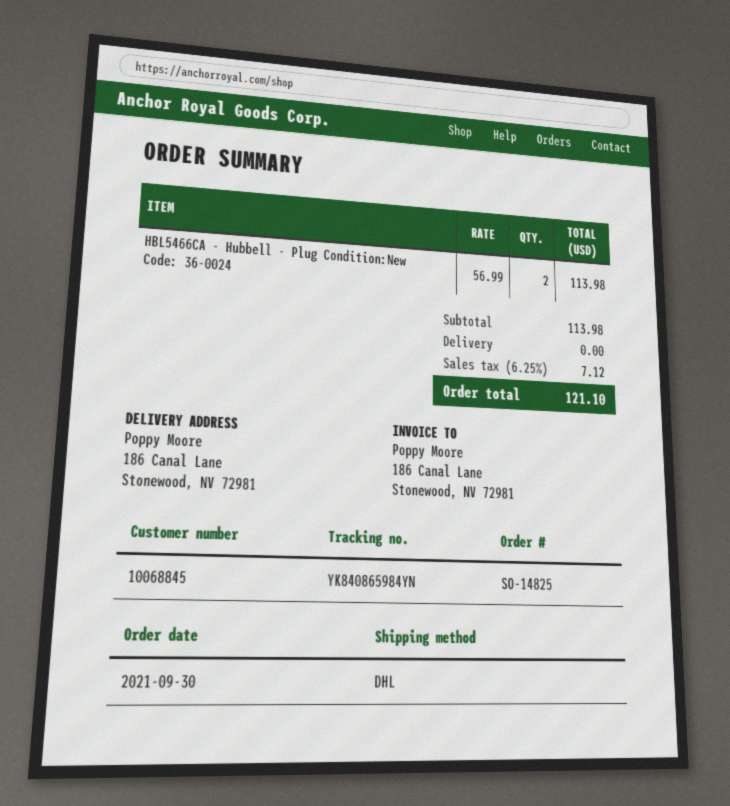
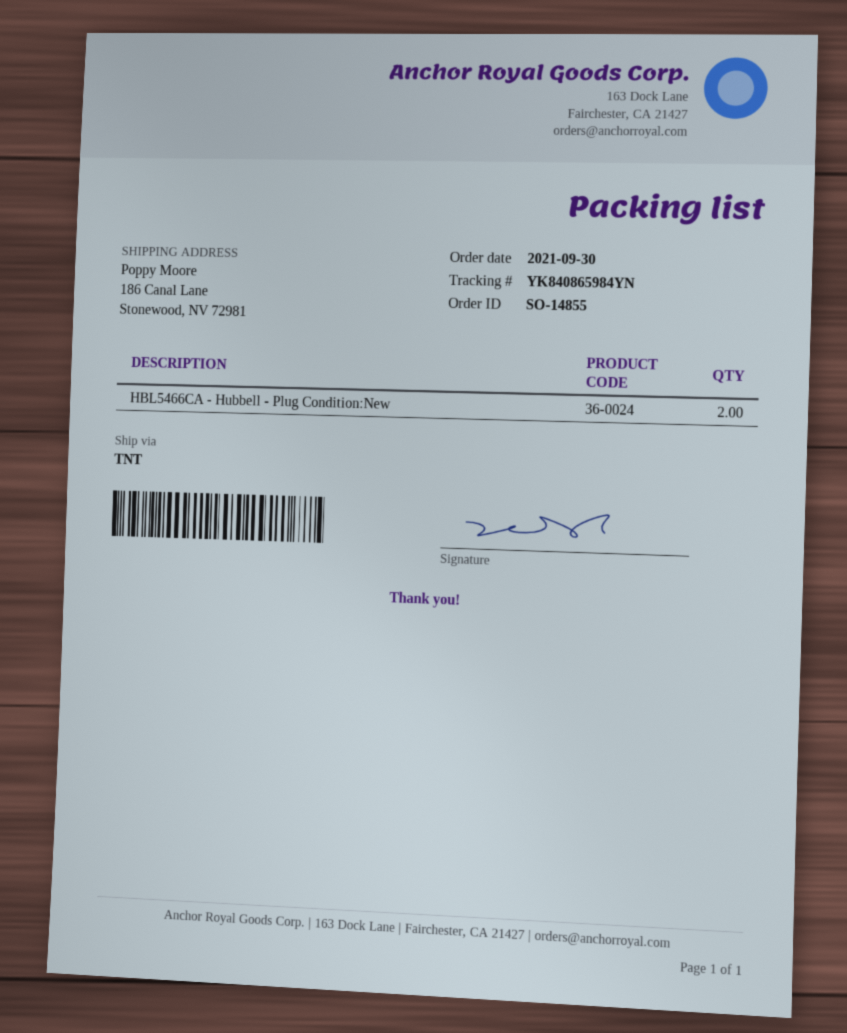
order number: SO-14825 -> SO-14855
shipping method: DHL -> TNT

